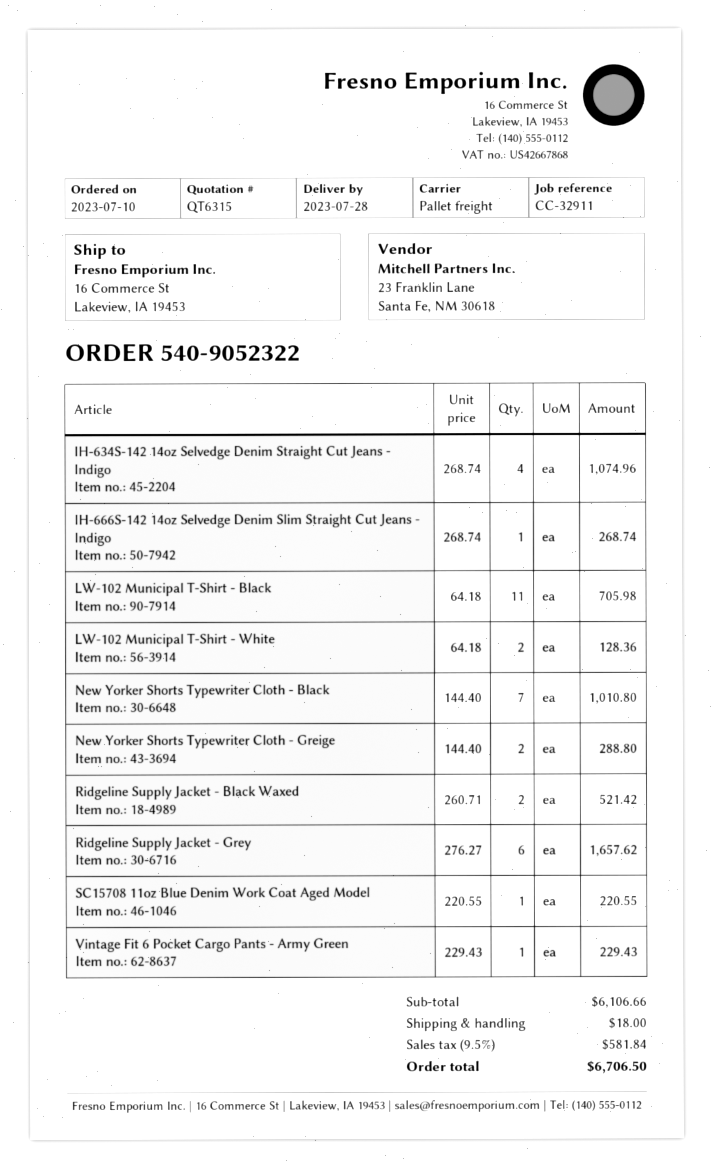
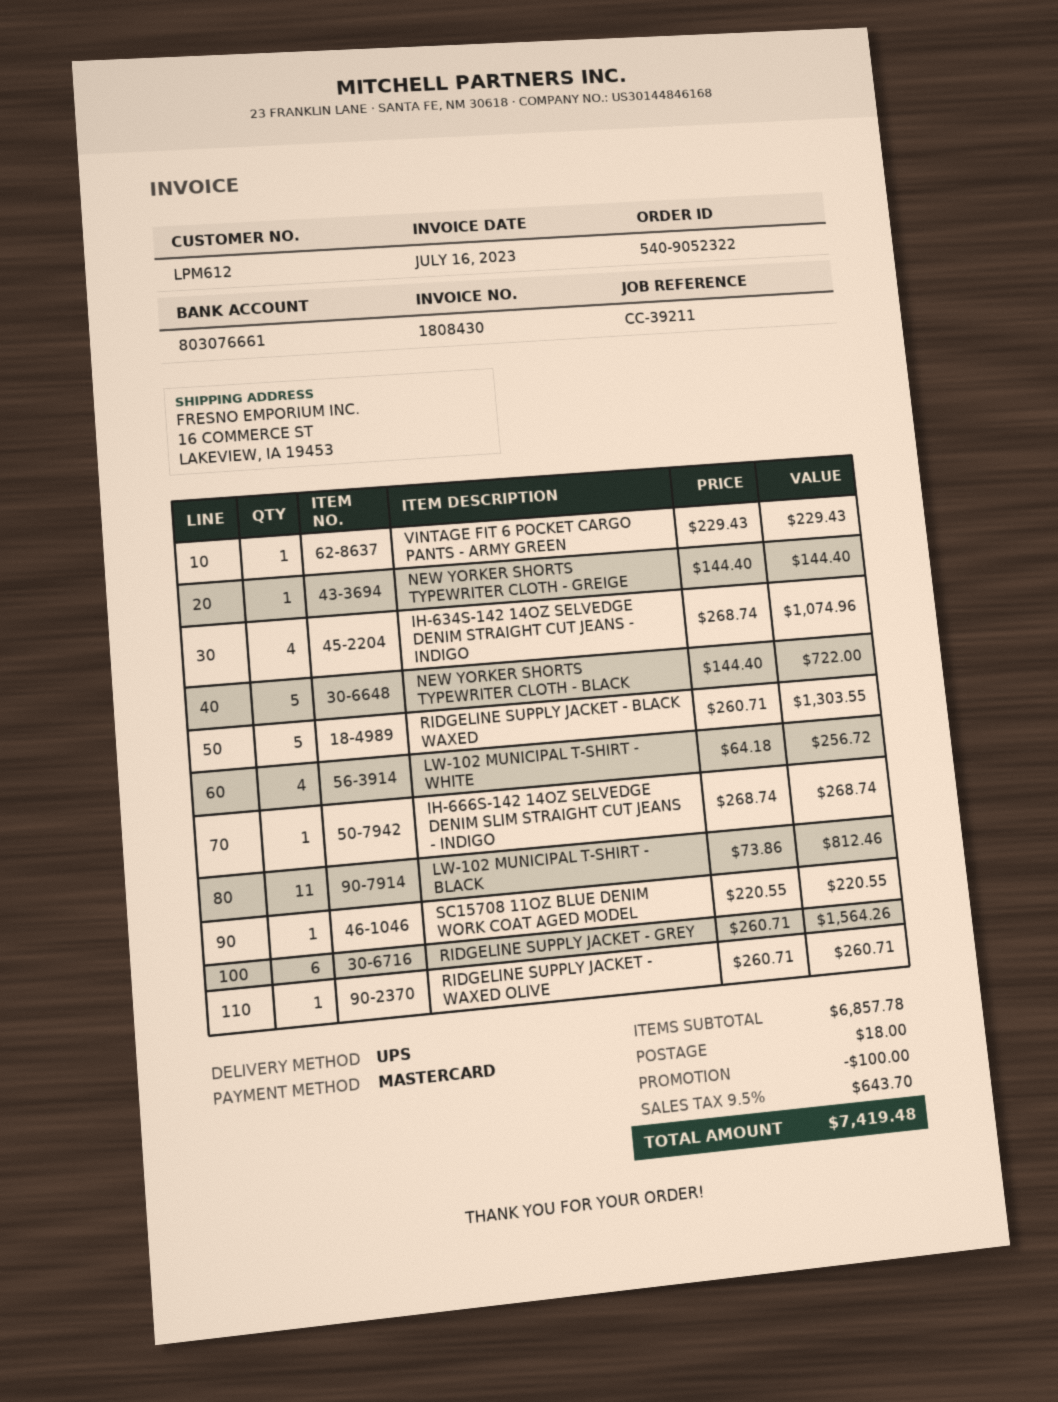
reference: CC-32911 -> CC-39211
shipping method: pallet freight -> UPS
LW-102 Municipal T-Shirt - Black: 11 x 64.18 = 705.98 -> 11 x 73.86 = 812.46
LW-102 Municipal T-Shirt - White: 2 x 64.18 = 128.36 -> 4 x 64.18 = 256.72
New Yorker Shorts Typewriter Cloth - Black: 7 x 144.40 = 1010.80 -> 5 x 144.40 = 722.00
New Yorker Shorts Typewriter Cloth - Greige: 2 x 144.40 = 288.80 -> 1 x 144.40 = 144.40
Ridgeline Supply Jacket - Black Waxed: 2 x 260.71 = 521.42 -> 5 x 260.71 = 1303.55
Ridgeline Supply Jacket - Grey: 6 x 276.27 = 1657.62 -> 6 x 260.71 = 1564.26
RIDGELINE SUPPLY JACKET - WAXED OLIVE: none -> 1 x 260.71 = 260.71
subtotal: 6106.66 -> 6857.78
discount: none -> 100.00
tax: 9.5% = 581.84 -> 9.5% = 643.70
total: 6706.50 -> 7419.48

